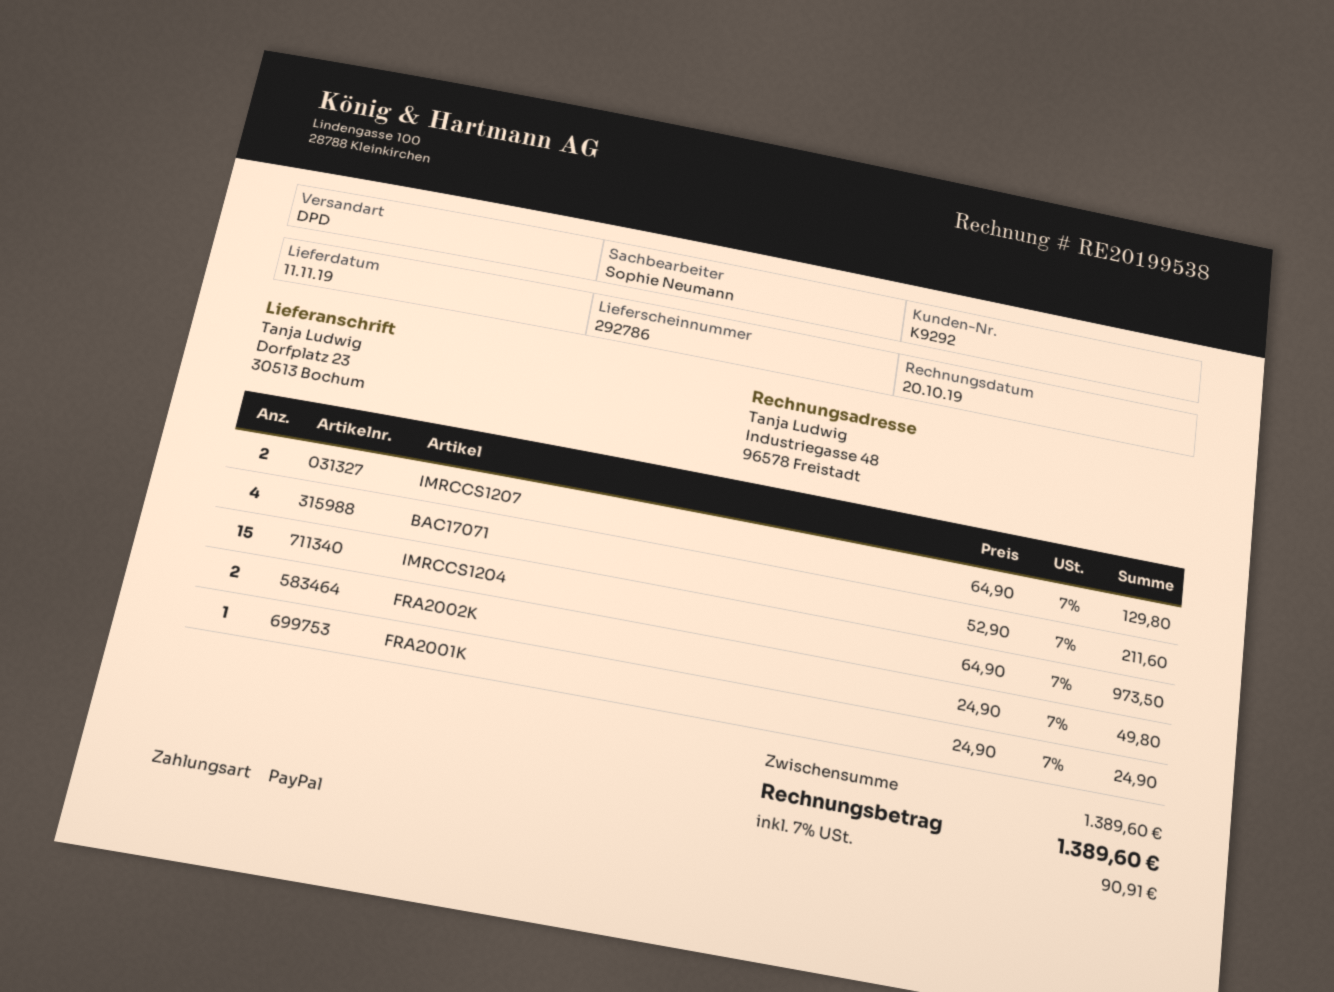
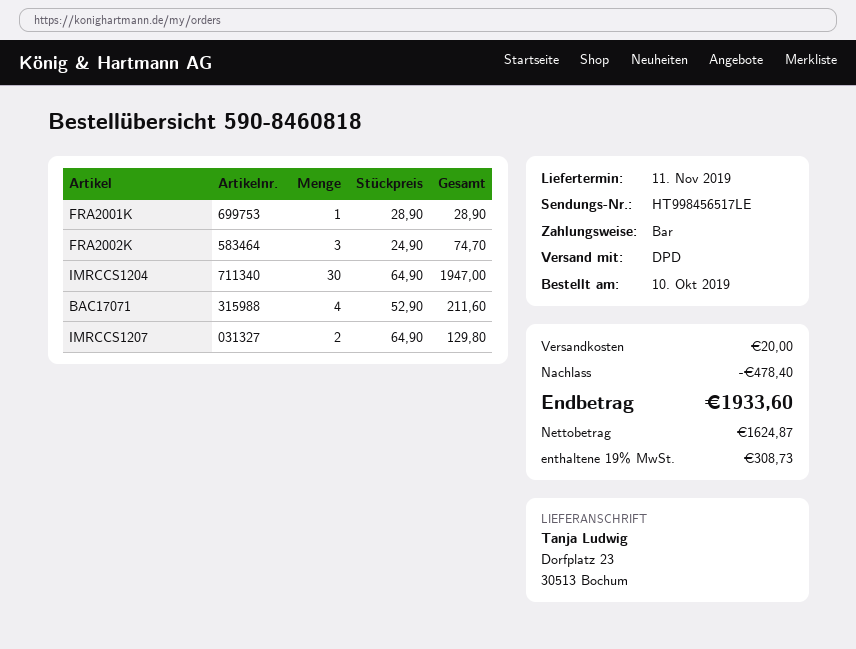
payment method: PayPal -> cash
IMRCCS1204: 15 x 64.90 = 973.50 -> 30 x 64.90 = 1947.00
FRA2002K: 2 x 24.90 = 49.80 -> 3 x 24.90 = 74.70
FRA2001K: 1 x 24.90 = 24.90 -> 1 x 28.90 = 28.90
discount: none -> 478.40
shipping: none -> 20.00
tax: 7% = 90.91 -> 19% = 308.73
total: 1389.60 -> 1933.60

